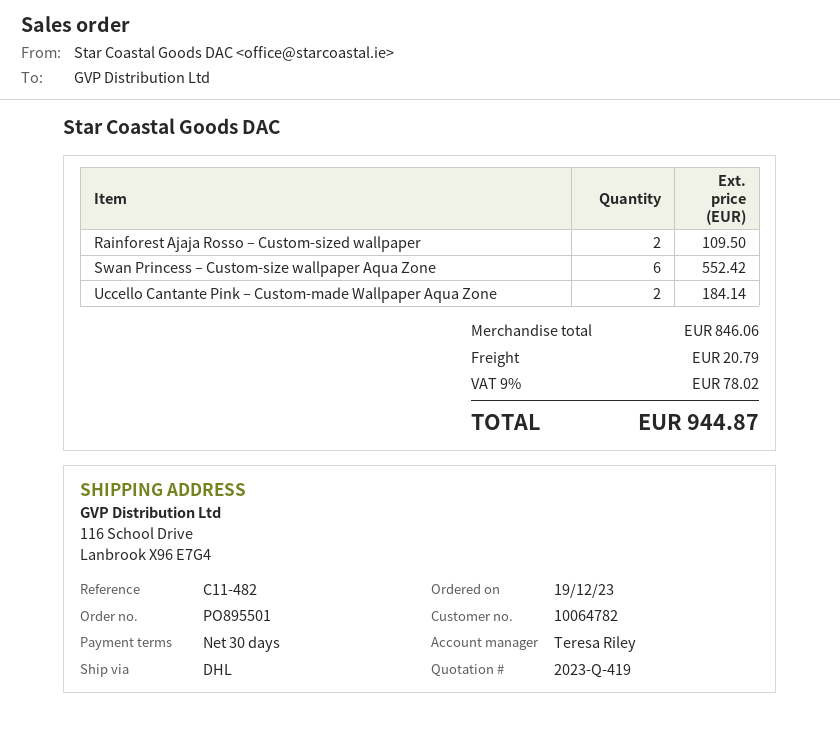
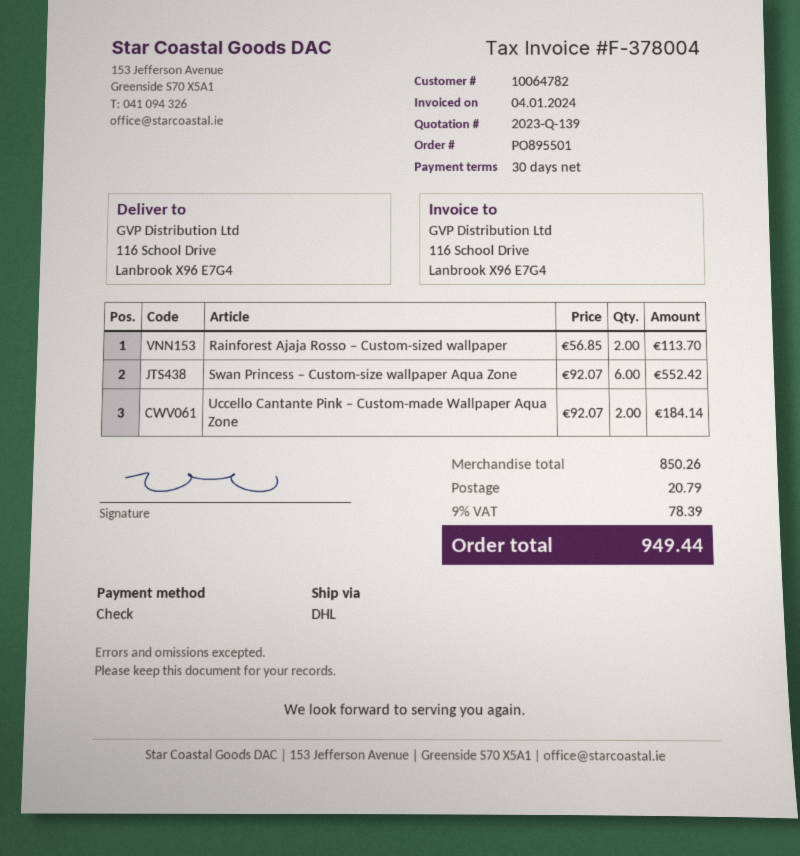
quote number: 2023-Q-419 -> 2023-Q-139
Rainforest Ajaja Rosso – Custom-sized wallpaper: 2 for 109.50 -> 2 for 113.70
subtotal: 846.06 -> 850.26
tax: 9% = 78.02 -> 9% = 78.39
total: 944.87 -> 949.44

